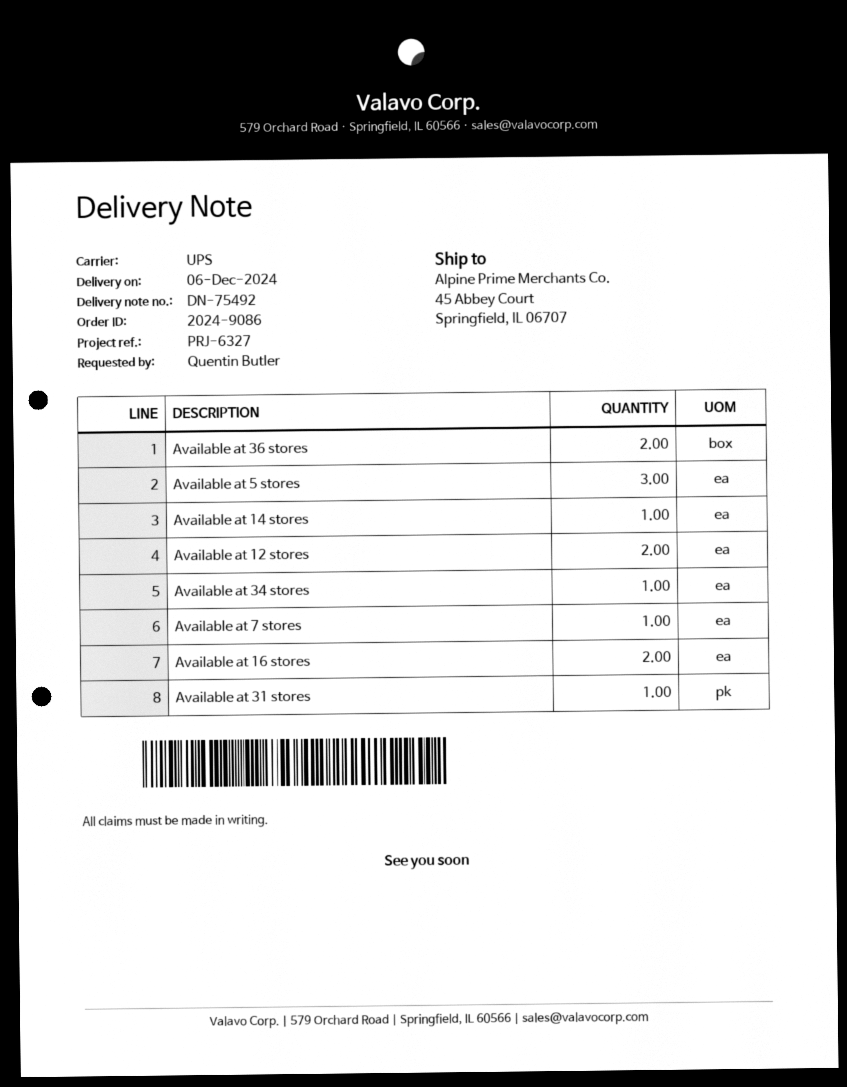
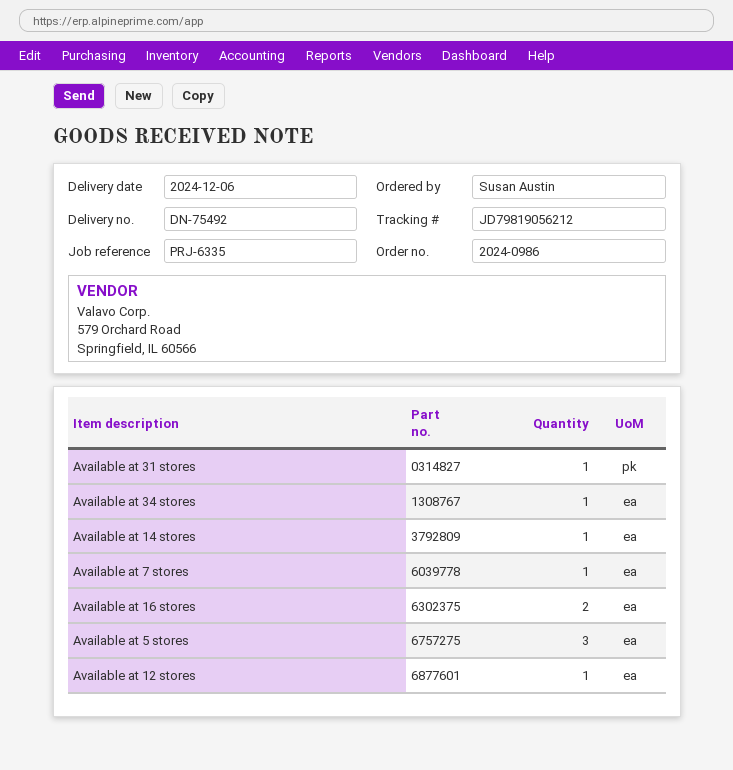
order number: 2024-9086 -> 2024-0986
reference: PRJ-6327 -> PRJ-6335
ordered by: Quentin Butler -> Susan Austin
Available at 36 stores: 2 -> none
Available at 12 stores: 2 -> 1

